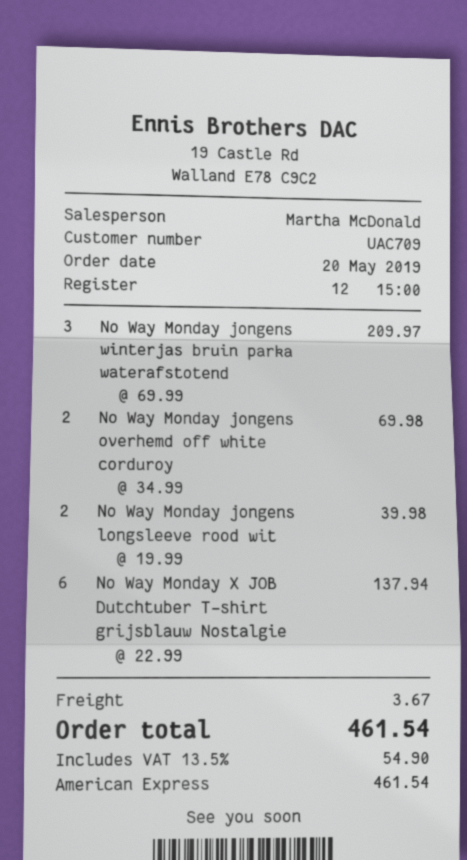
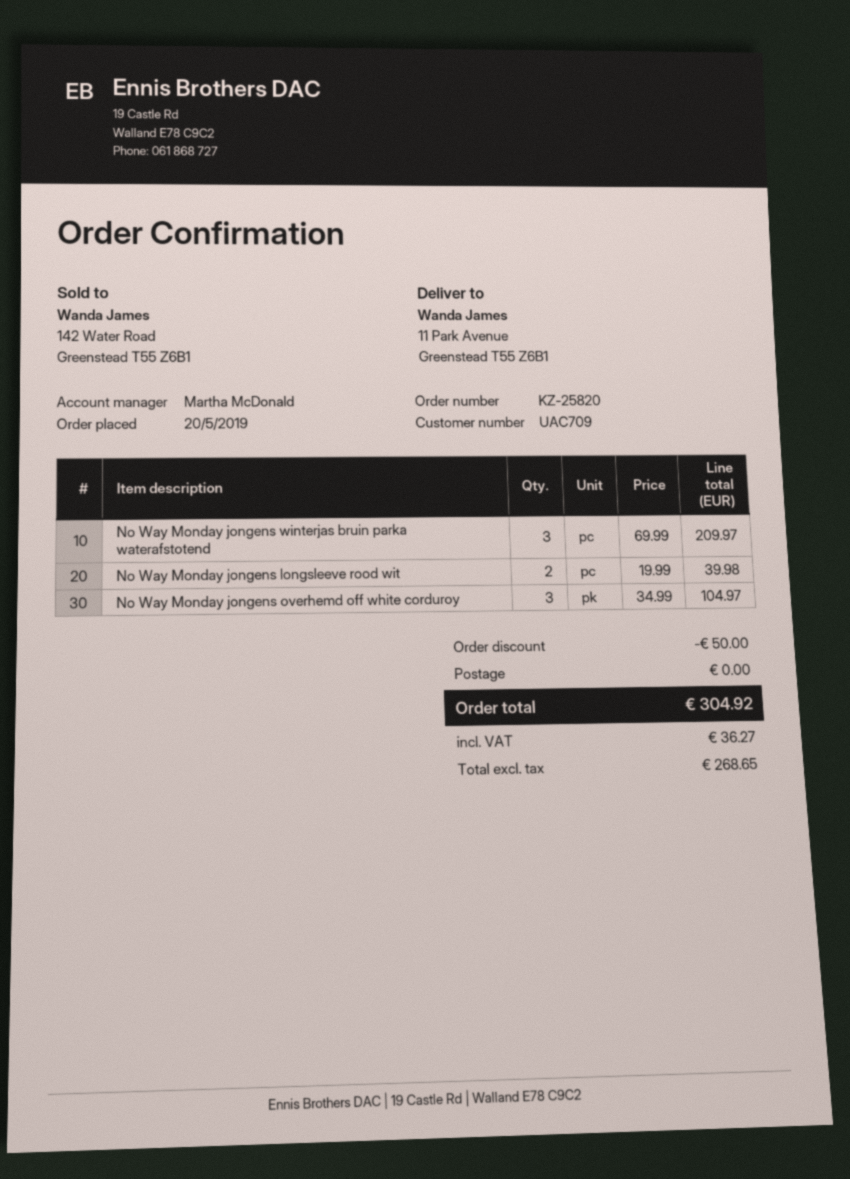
No Way Monday jongens overhemd off white corduroy: 2 x 34.99 = 69.98 -> 3 x 34.99 = 104.97
No Way Monday X JOB Dutchtuber T-shirt grijsblauw Nostalgie: 6 x 22.99 = 137.94 -> none
discount: none -> 50.00
shipping: 3.67 -> 0.00
tax: 54.90 -> 36.27
total: 461.54 -> 304.92

